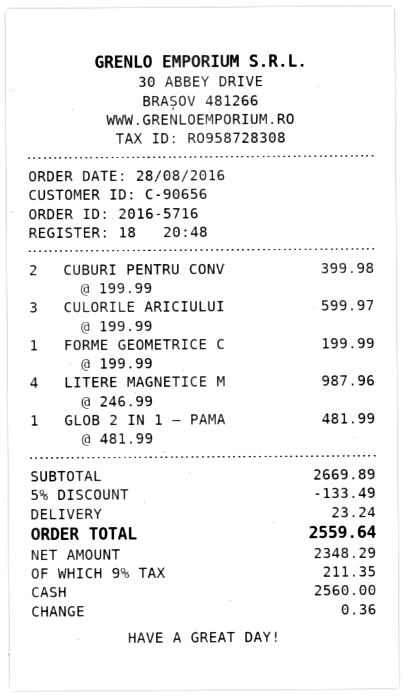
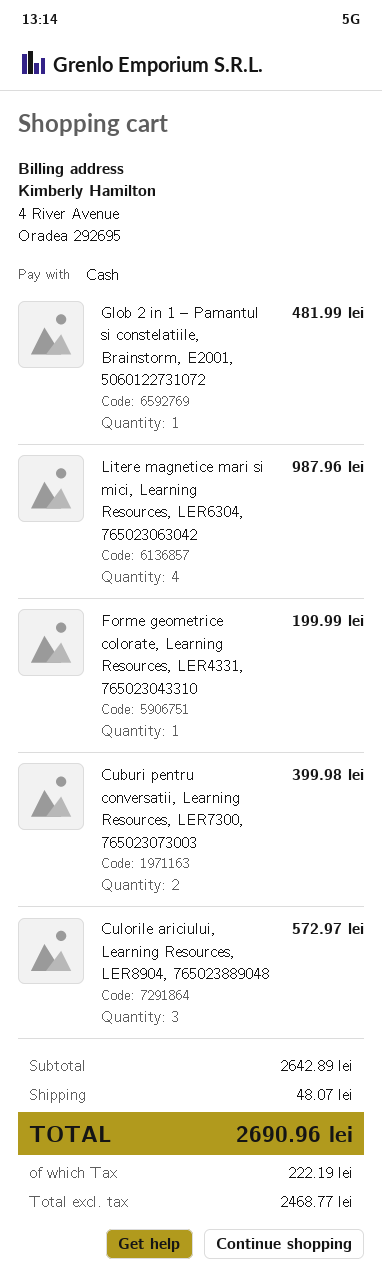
CULORILE ARICIULUI: 3 for 599.97 -> 3 for 572.97
subtotal: 2669.89 -> 2642.89
discount: 5% = 133.49 -> none
shipping: 23.24 -> 48.07
net: 2348.29 -> 2468.77
tax: 211.35 -> 222.19
total: 2559.64 -> 2690.96

